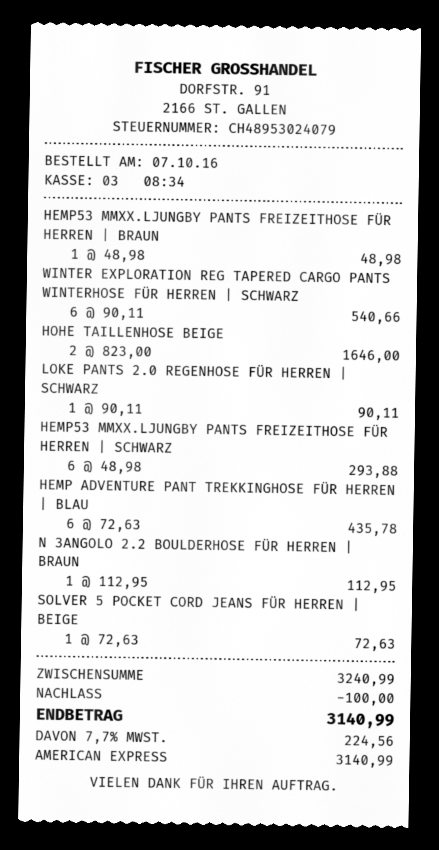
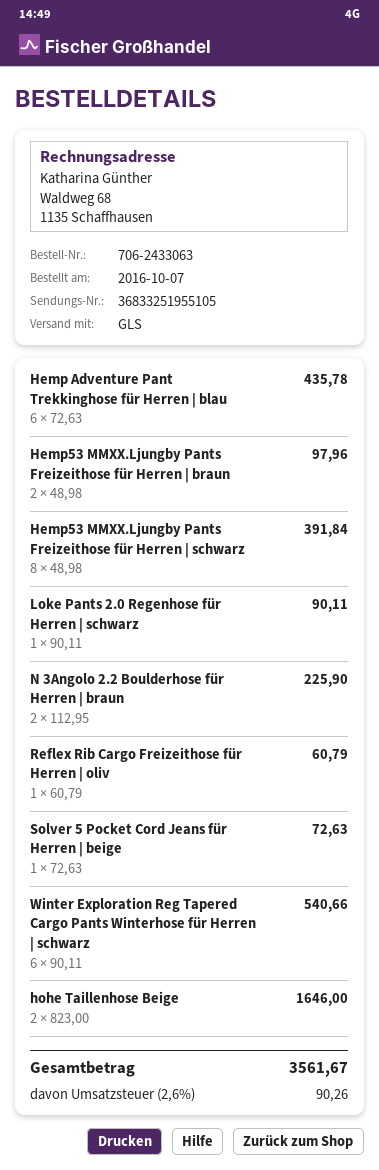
HEMP53 MMXX.LJUNGBY PANTS FREIZEITHOSE FÜR HERREN | BRAUN: 1 x 48.98 = 48.98 -> 2 x 48.98 = 97.96
HEMP53 MMXX.LJUNGBY PANTS FREIZEITHOSE FÜR HERREN | SCHWARZ: 6 x 48.98 = 293.88 -> 8 x 48.98 = 391.84
N 3ANGOLO 2.2 BOULDERHOSE FÜR HERREN | BRAUN: 1 x 112.95 = 112.95 -> 2 x 112.95 = 225.90
Reflex Rib Cargo Freizeithose für Herren | oliv: none -> 1 x 60.79 = 60.79
discount: 100.00 -> none
tax: 7.7% = 224.56 -> 2.6% = 90.26
total: 3140.99 -> 3561.67

